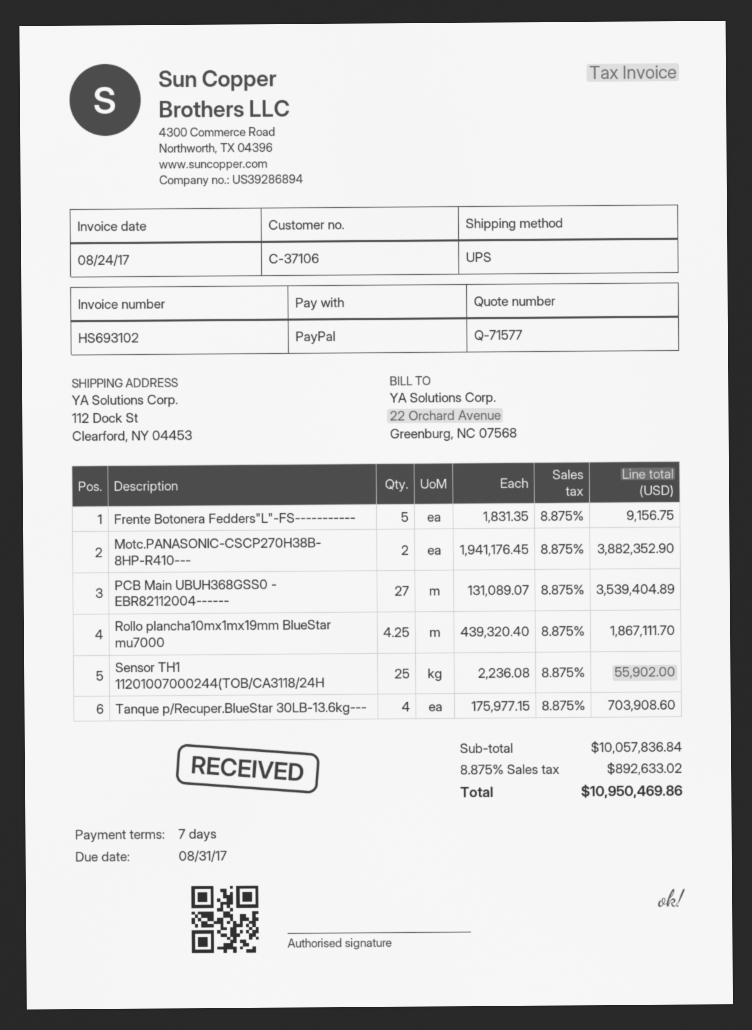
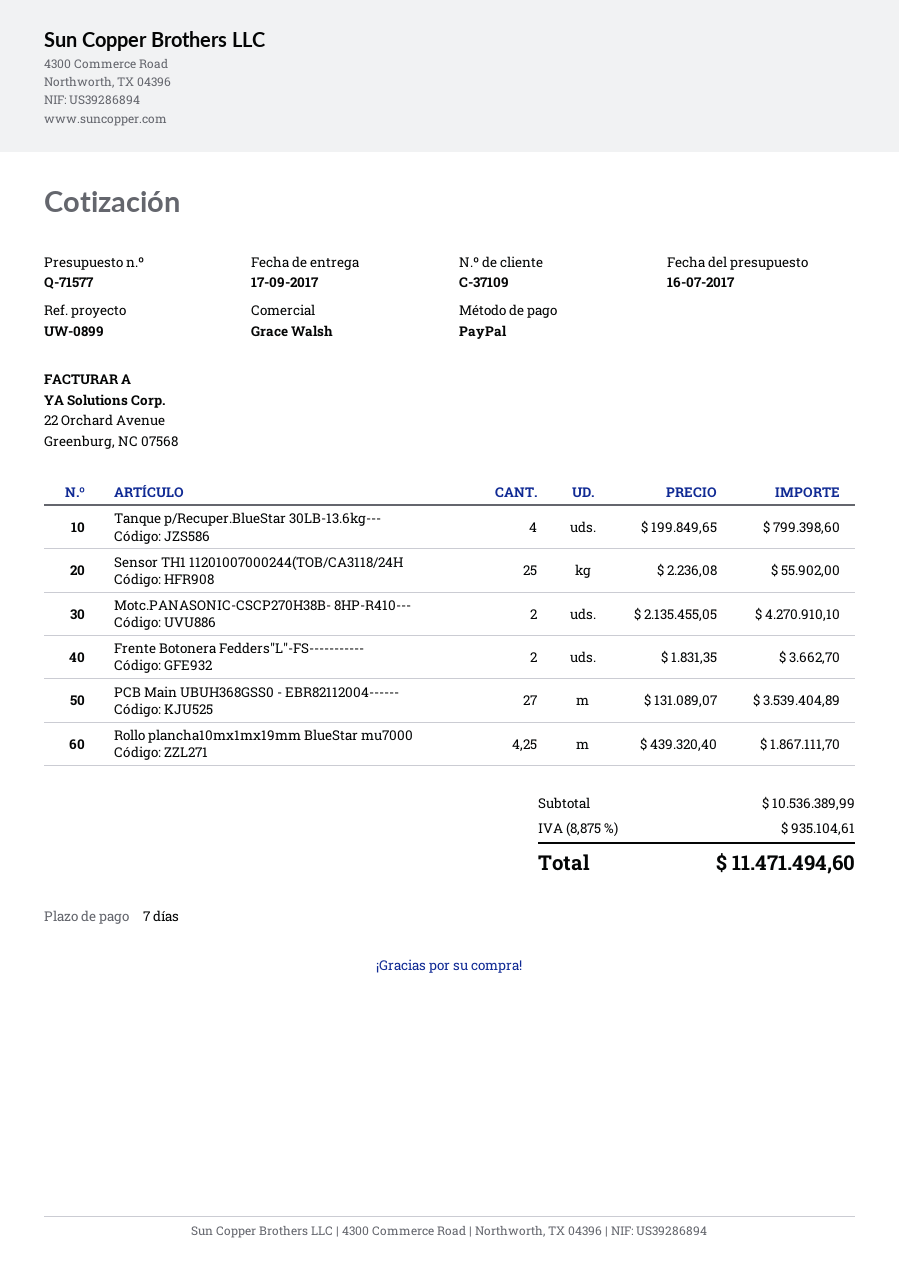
customer number: C-37106 -> C-37109
Frente Botonera Fedders"L"-FS-----------: 5 x 1831.35 = 9156.75 -> 2 x 1831.35 = 3662.70
Motc.PANASONIC-CSCP270H38B- 8HP-R410---: 2 x 1941176.45 = 3882352.90 -> 2 x 2135455.05 = 4270910.10
Tanque p/Recuper.BlueStar 30LB-13.6kg---: 4 x 175977.15 = 703908.60 -> 4 x 199849.65 = 799398.60
subtotal: 10057836.84 -> 10536389.99
tax: 8.875% = 892633.02 -> 8.875% = 935104.61
total: 10950469.86 -> 11471494.60

